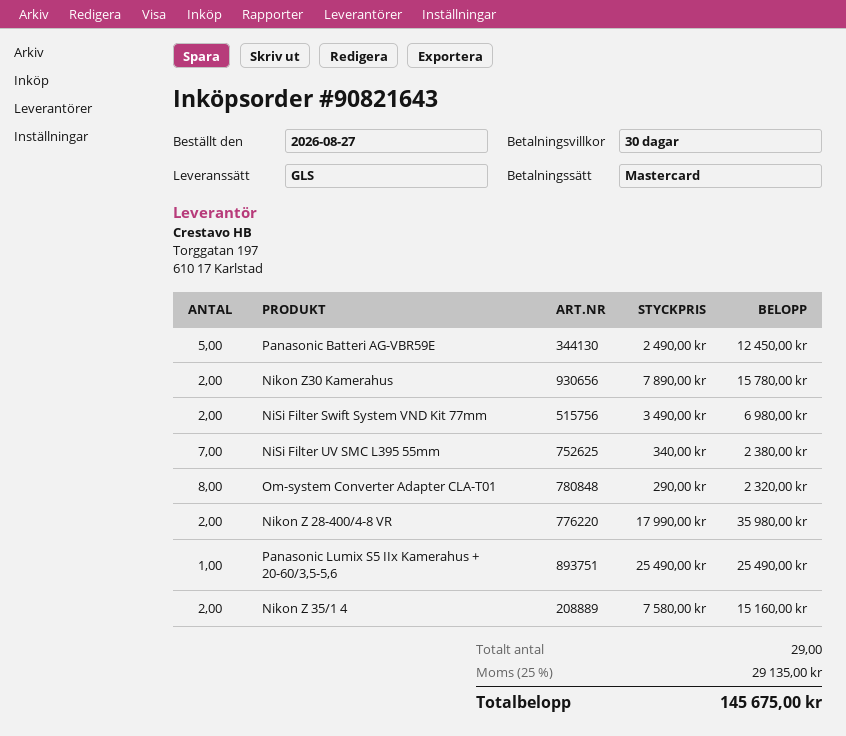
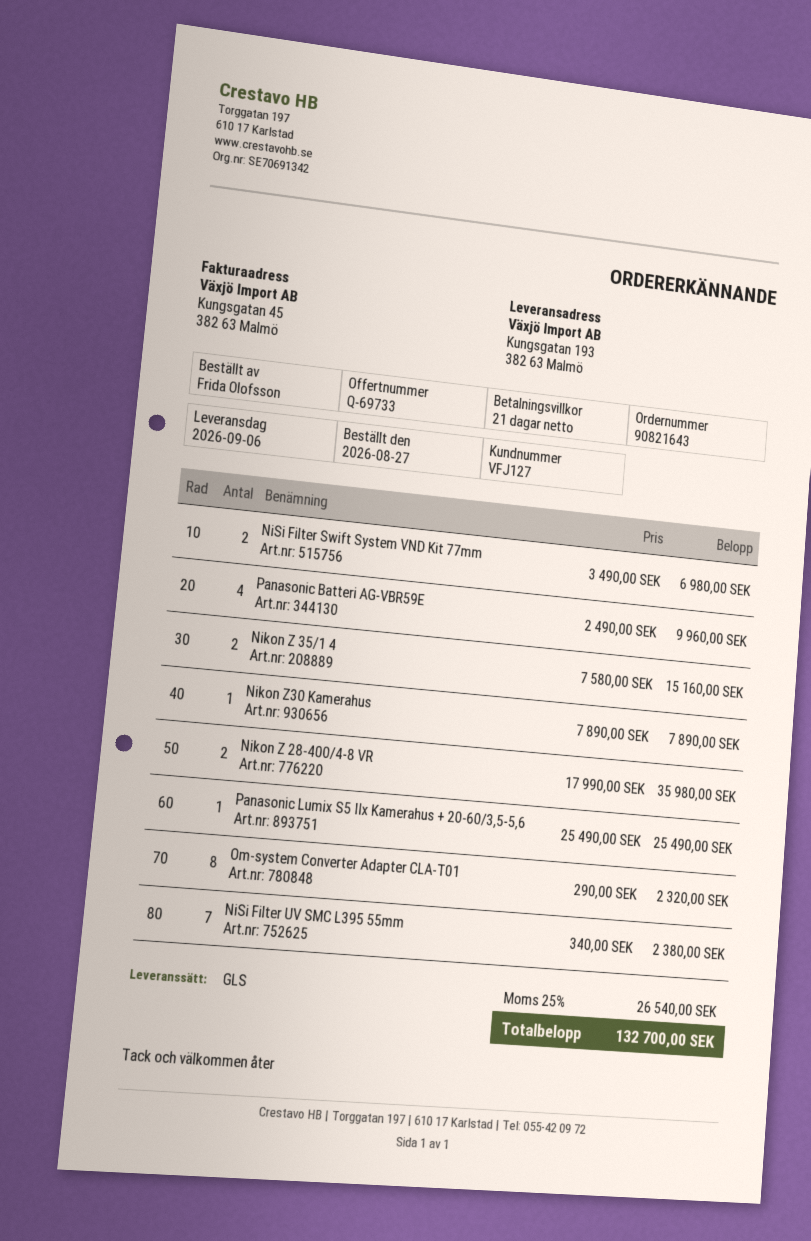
payment terms: 30 days -> 21 days
Panasonic Batteri AG-VBR59E: 5 x 2490.00 = 12450.00 -> 4 x 2490.00 = 9960.00
Nikon Z30 Kamerahus: 2 x 7890.00 = 15780.00 -> 1 x 7890.00 = 7890.00
tax: 25% = 29135.00 -> 25% = 26540.00
total: 145675.00 -> 132700.00

